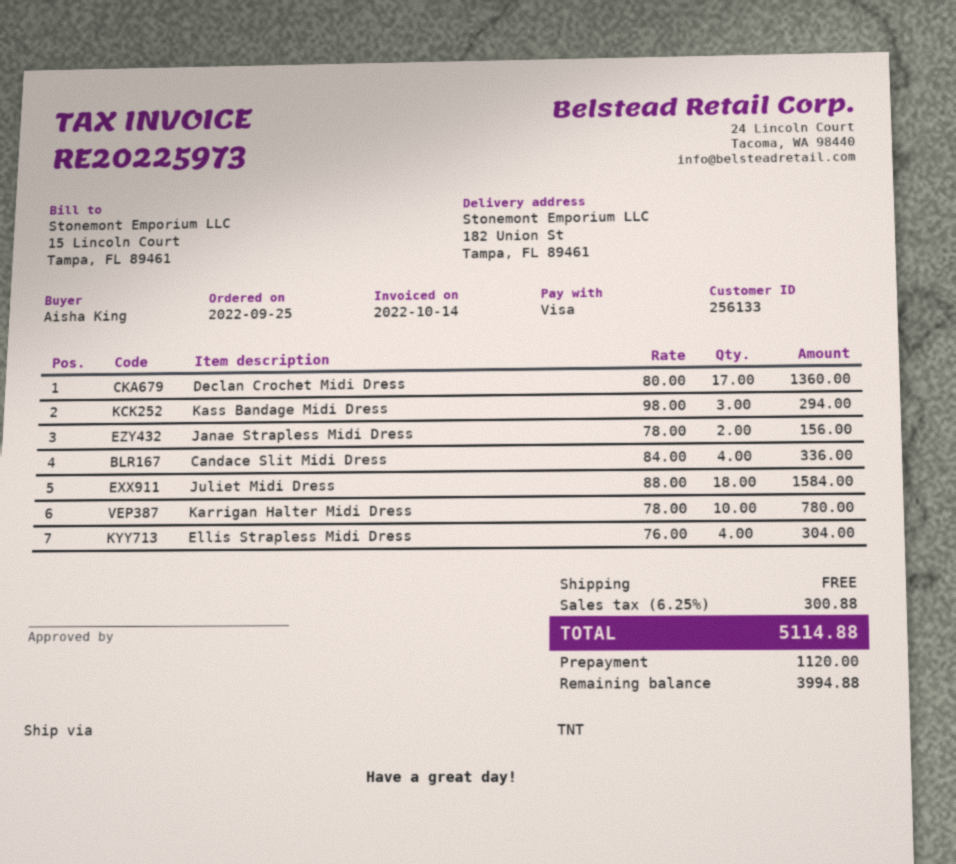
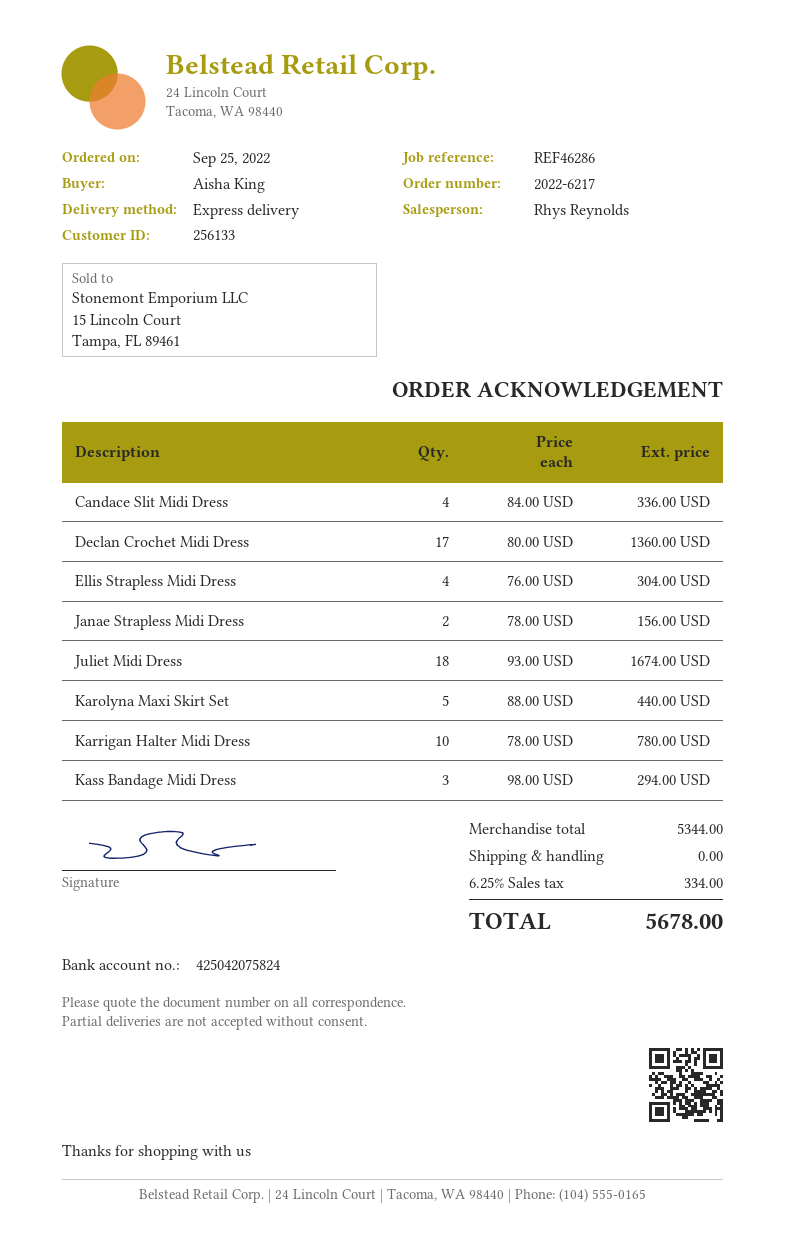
shipping method: TNT -> express
Juliet Midi Dress: 18 x 88.00 = 1584.00 -> 18 x 93.00 = 1674.00
Karolyna Maxi Skirt Set: none -> 5 x 88.00 = 440.00
tax: 6.25% = 300.88 -> 6.25% = 334.00
total: 5114.88 -> 5678.00

